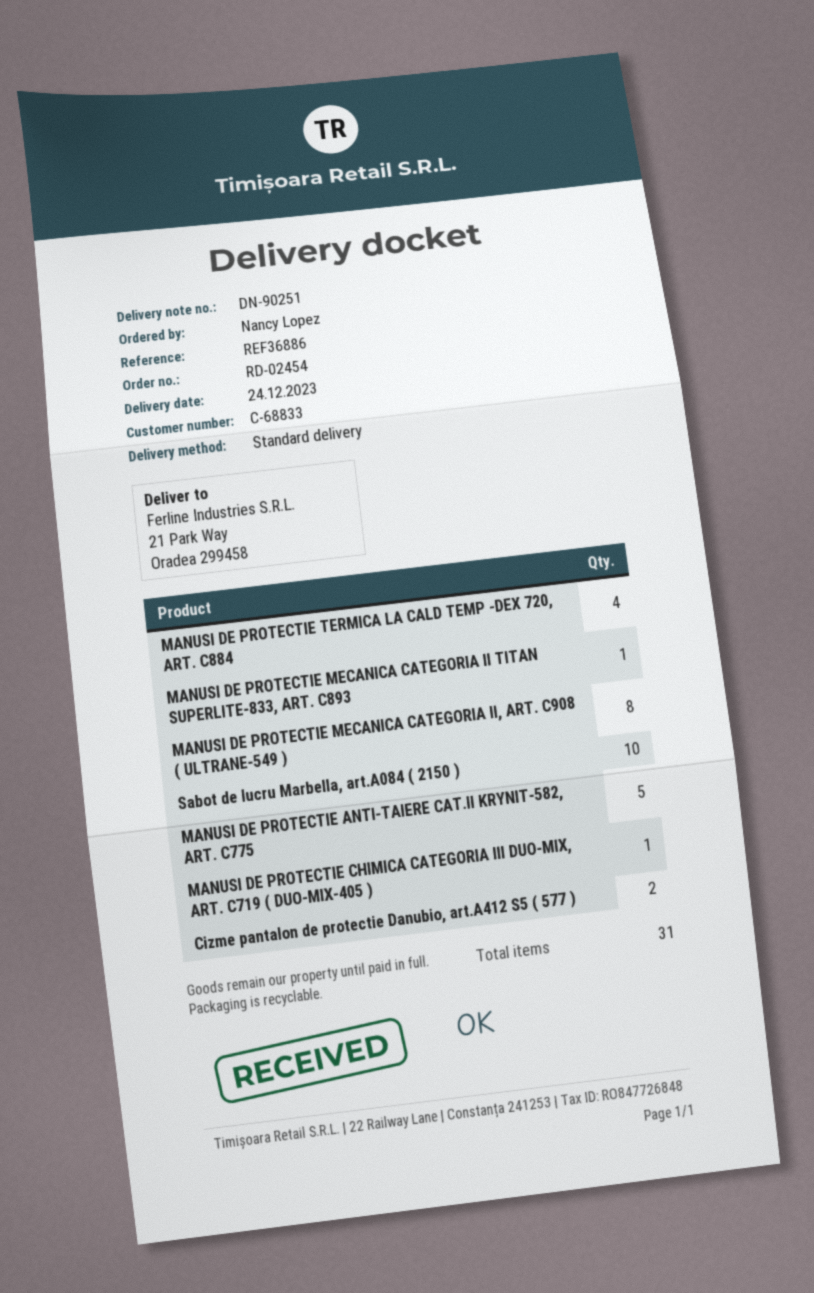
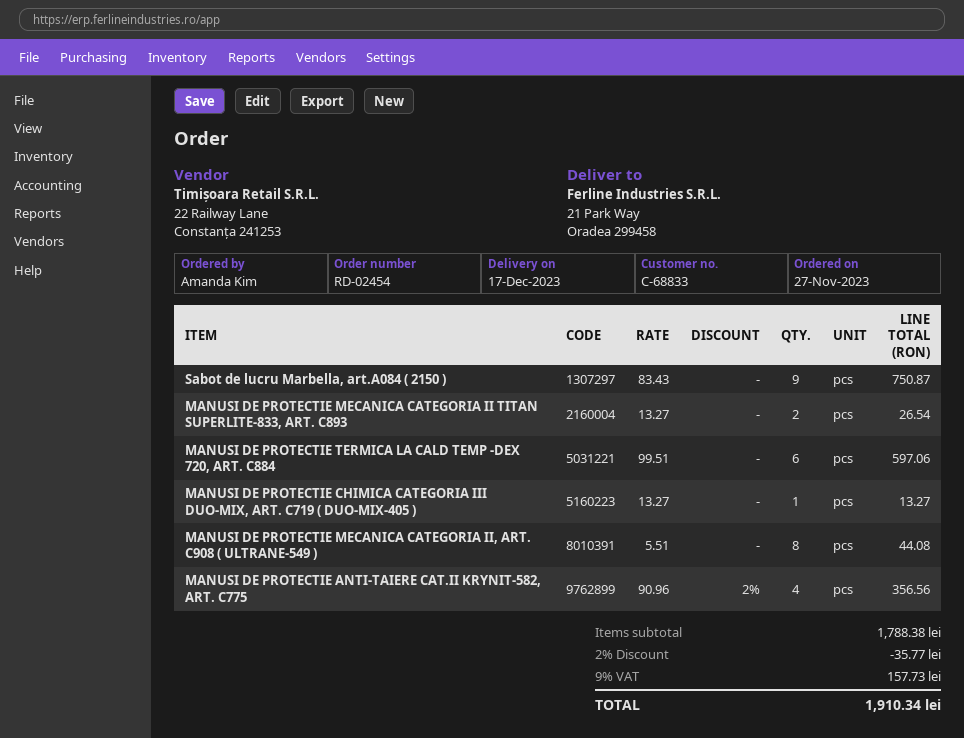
delivery date: 2023-12-24 -> 2023-12-17
ordered by: Nancy Lopez -> Amanda Kim
MANUSI DE PROTECTIE TERMICA LA CALD TEMP -DEX 720, ART. C884: 4 -> 6
MANUSI DE PROTECTIE MECANICA CATEGORIA II TITAN SUPERLITE-833, ART. C893: 1 -> 2
Sabot de lucru Marbella, art.A084 ( 2150 ): 10 -> 9
MANUSI DE PROTECTIE ANTI-TAIERE CAT.II KRYNIT-582, ART. C775: 5 -> 4
Cizme pantalon de protectie Danubio, art.A412 S5 ( 577 ): 2 -> none

